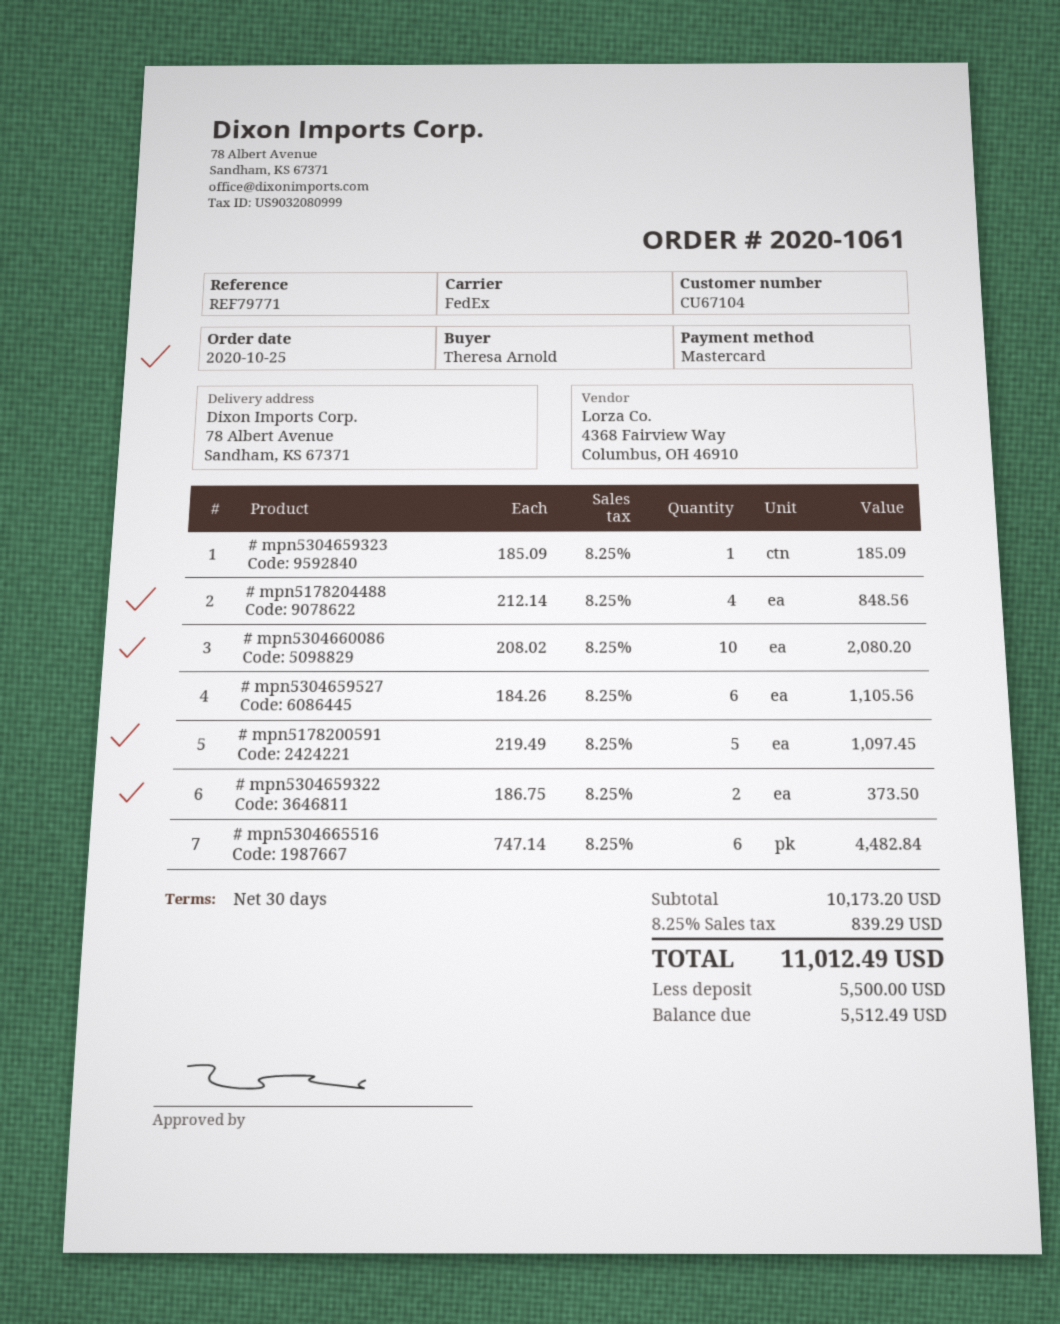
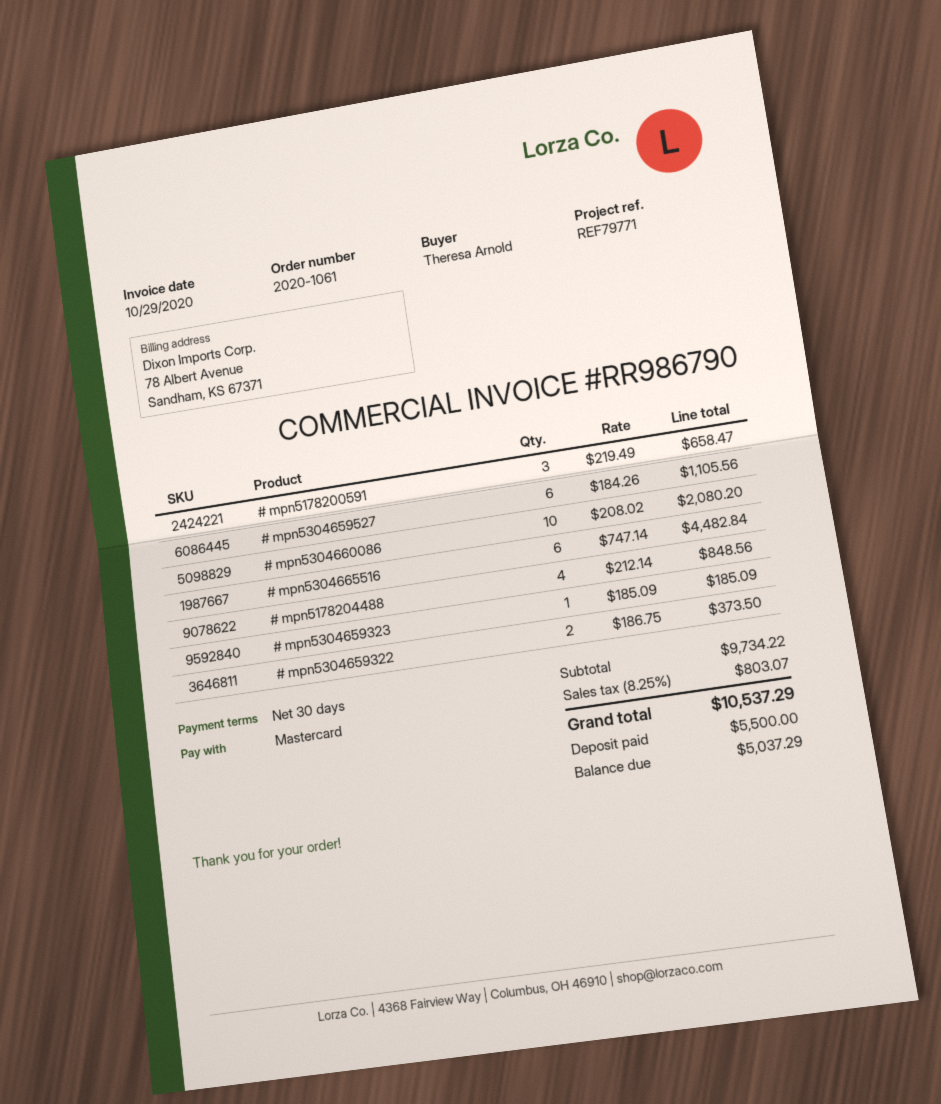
# mpn5178200591: 5 x 219.49 = 1097.45 -> 3 x 219.49 = 658.47
subtotal: 10173.20 -> 9734.22
tax: 8.25% = 839.29 -> 8.25% = 803.07
total: 11012.49 -> 10537.29
balance: 5512.49 -> 5037.29

